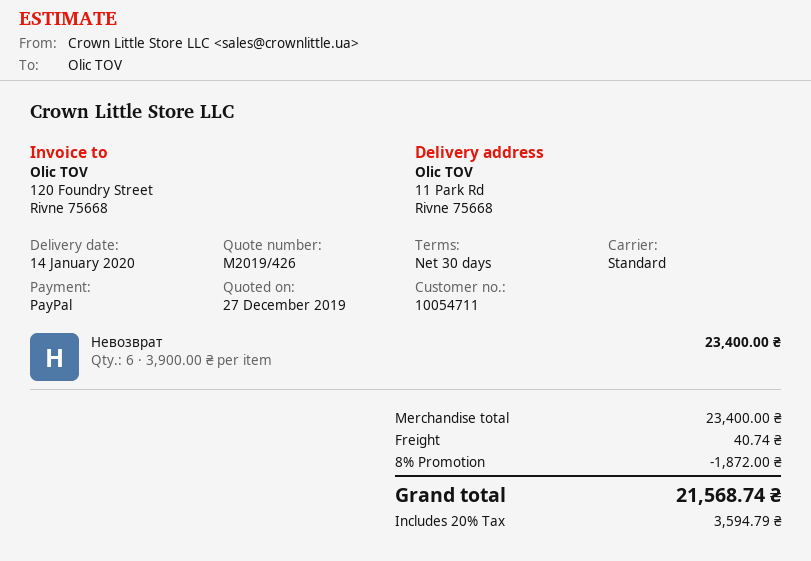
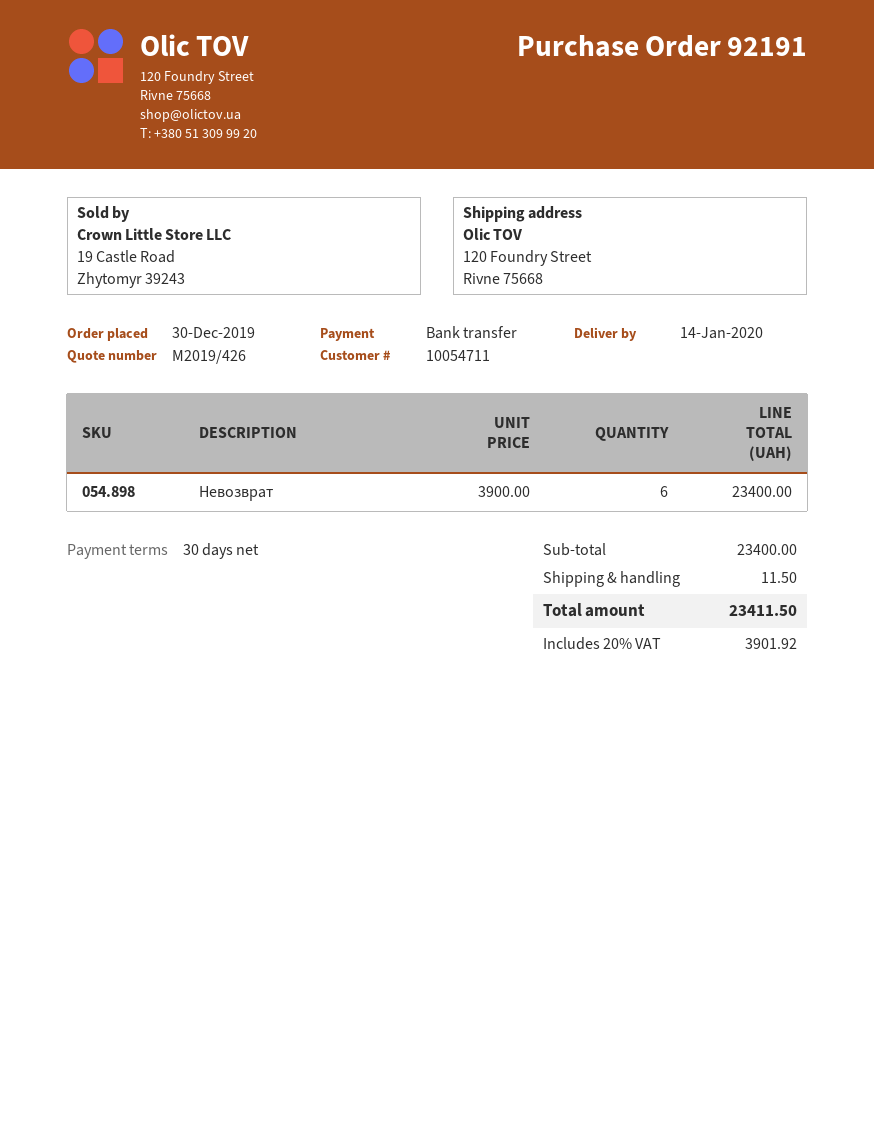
payment method: PayPal -> bank transfer
ship to: 11 Park Rd, Rivne 75668 -> 120 Foundry Street, Rivne 75668
discount: 8% = 1872.00 -> none
shipping: 40.74 -> 11.50
tax: 20% = 3594.79 -> 20% = 3901.92
total: 21568.74 -> 23411.50

